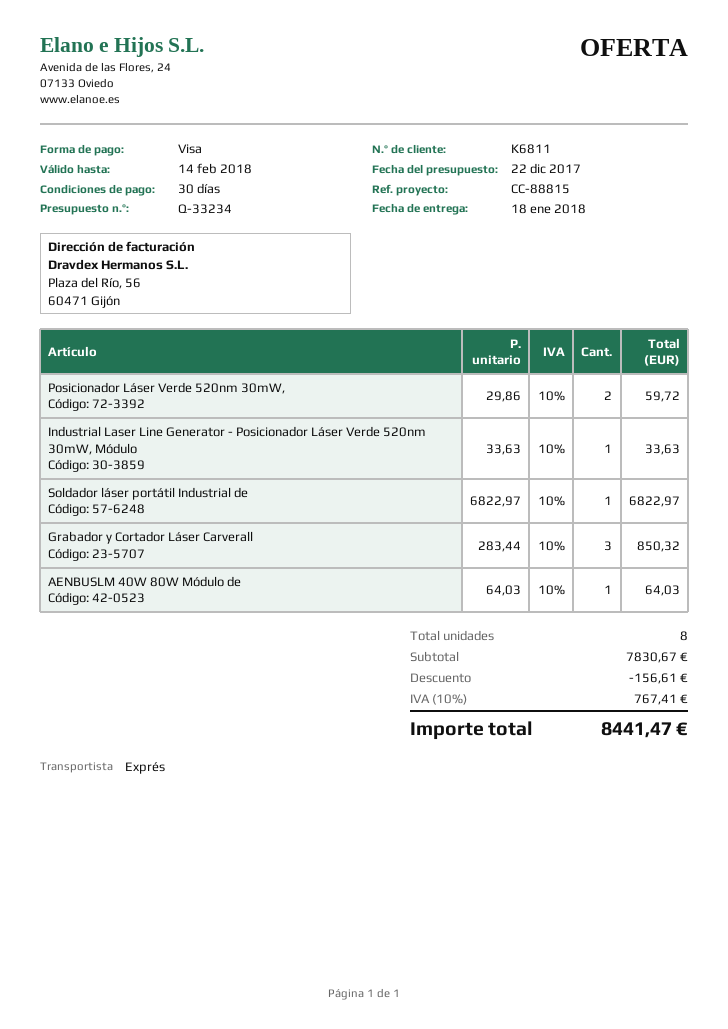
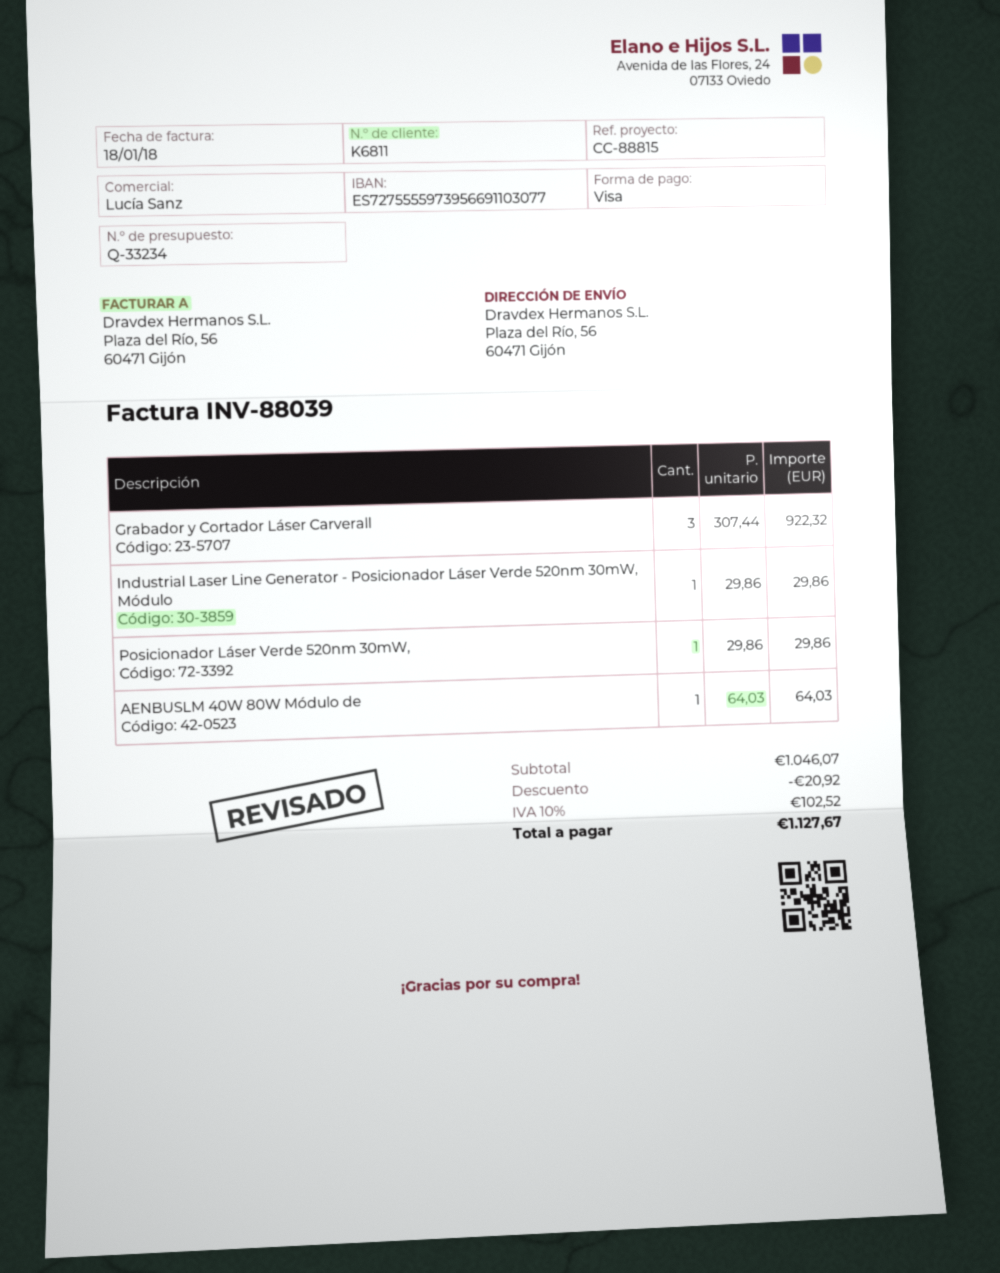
Posicionador Láser Verde 520nm 30mW,: 2 x 29.86 = 59.72 -> 1 x 29.86 = 29.86
Industrial Laser Line Generator - Posicionador Láser Verde 520nm 30mW, Módulo: 1 x 33.63 = 33.63 -> 1 x 29.86 = 29.86
Soldador láser portátil Industrial de: 1 x 6822.97 = 6822.97 -> none
Grabador y Cortador Láser Carverall: 3 x 283.44 = 850.32 -> 3 x 307.44 = 922.32
subtotal: 7830.67 -> 1046.07
discount: 156.61 -> 20.92
tax: 10% = 767.41 -> 10% = 102.52
total: 8441.47 -> 1127.67

